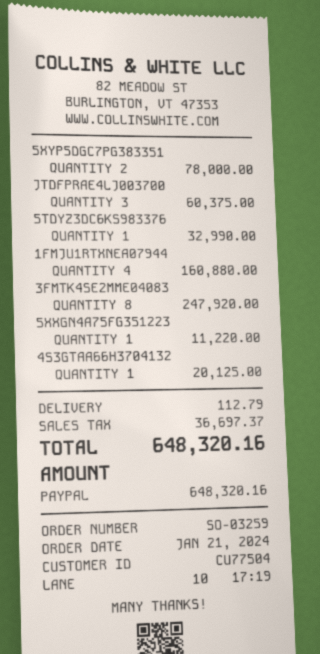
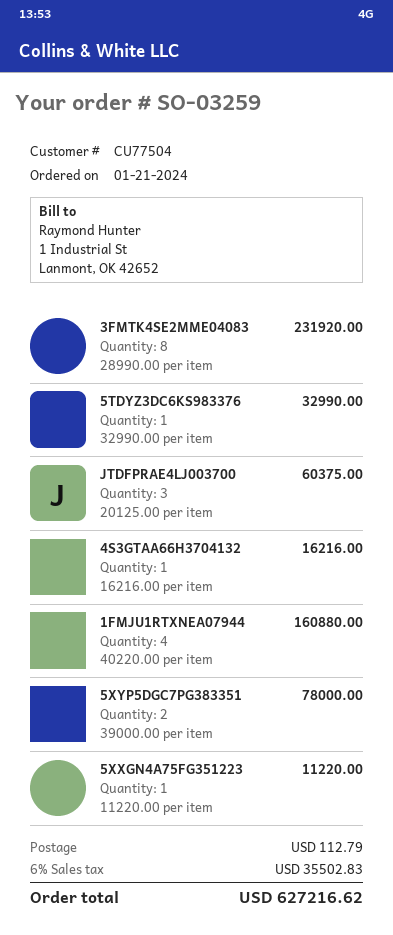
3FMTK4SE2MME04083: 8 for 247920.00 -> 8 for 231920.00
4S3GTAA66H3704132: 1 for 20125.00 -> 1 for 16216.00
tax: 36697.37 -> 35502.83
total: 648320.16 -> 627216.62

